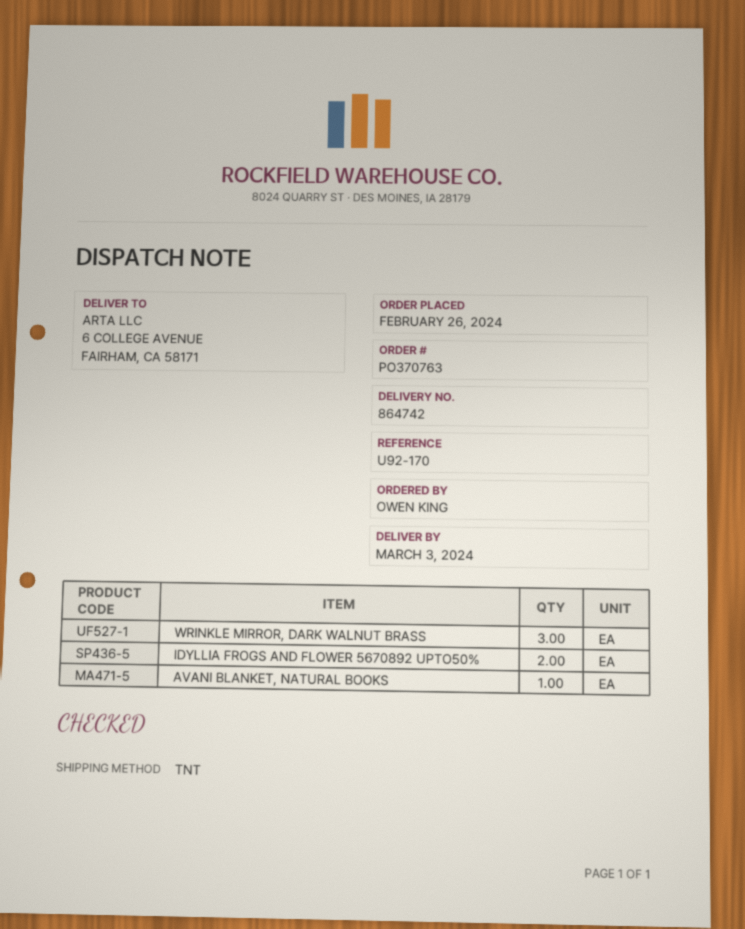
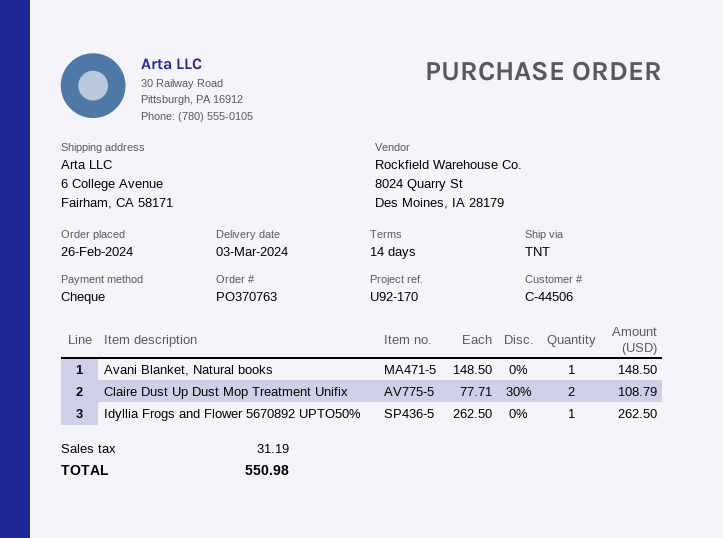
WRINKLE MIRROR, DARK WALNUT BRASS: 3 -> none
IDYLLIA FROGS AND FLOWER 5670892 UPTO50%: 2 -> 1
Claire Dust Up Dust Mop Treatment Unifix: none -> 2

